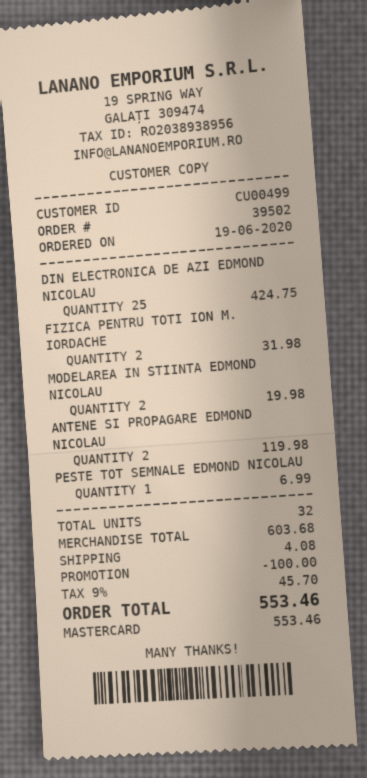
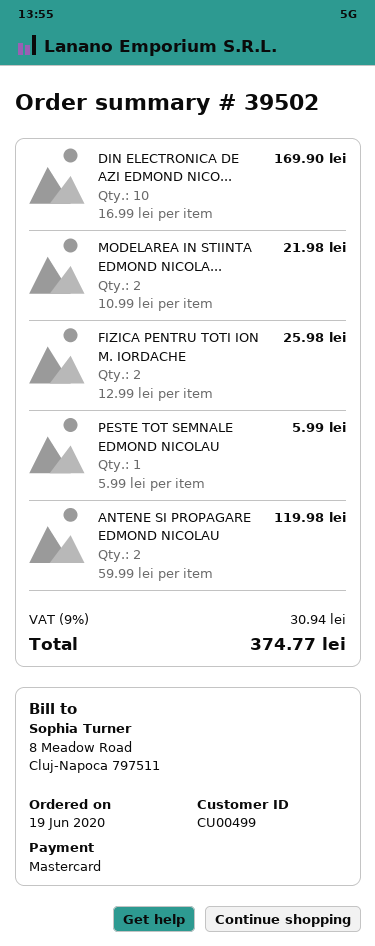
DIN ELECTRONICA DE AZI EDMOND NICOLAU: 25 for 424.75 -> 10 for 169.90
FIZICA PENTRU TOTI ION M. IORDACHE: 2 for 31.98 -> 2 for 25.98
MODELAREA IN STIINTA EDMOND NICOLAU: 2 for 19.98 -> 2 for 21.98
PESTE TOT SEMNALE EDMOND NICOLAU: 1 for 6.99 -> 1 for 5.99
discount: 100.00 -> none
shipping: 4.08 -> none
tax: 9% = 45.70 -> 9% = 30.94
total: 553.46 -> 374.77

